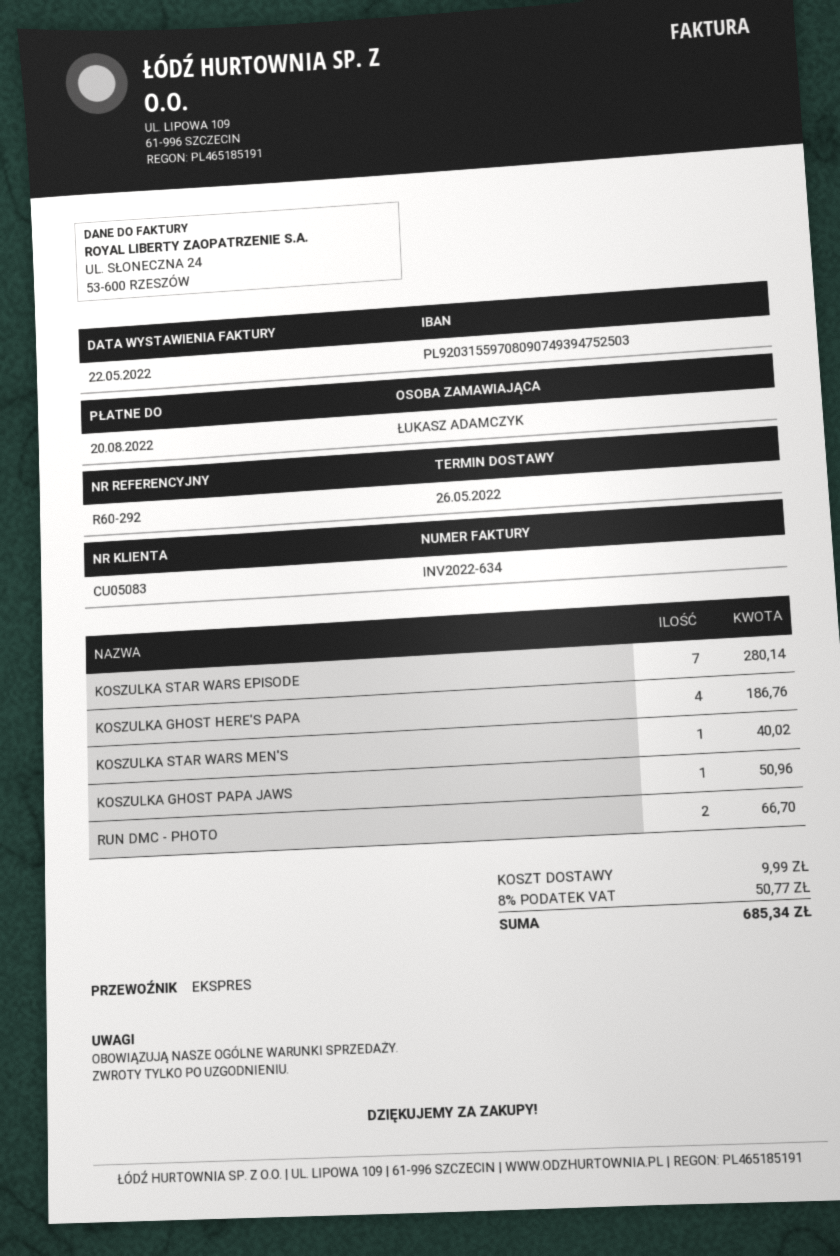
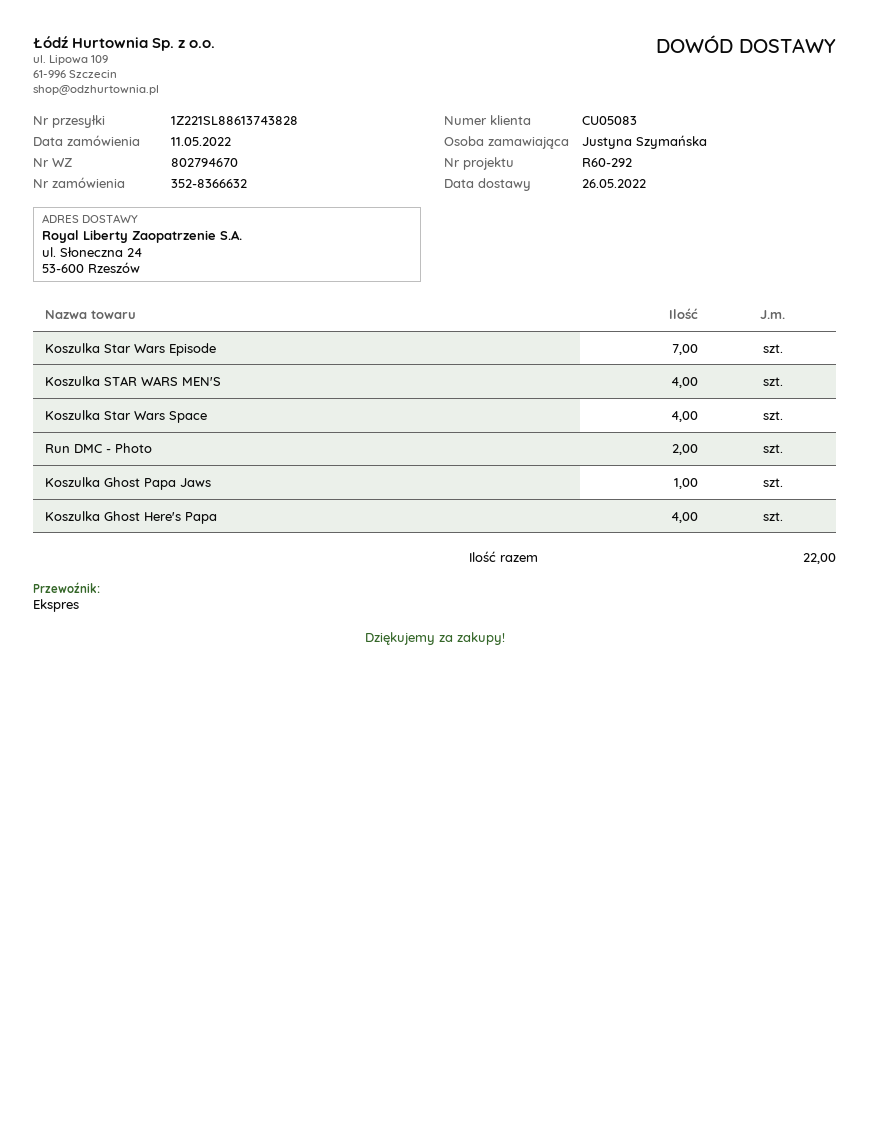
ordered by: ŁUKASZ ADAMCZYK -> Justyna Szymańska
KOSZULKA STAR WARS MEN'S: 1 -> 4
Koszulka Star Wars Space: none -> 4

